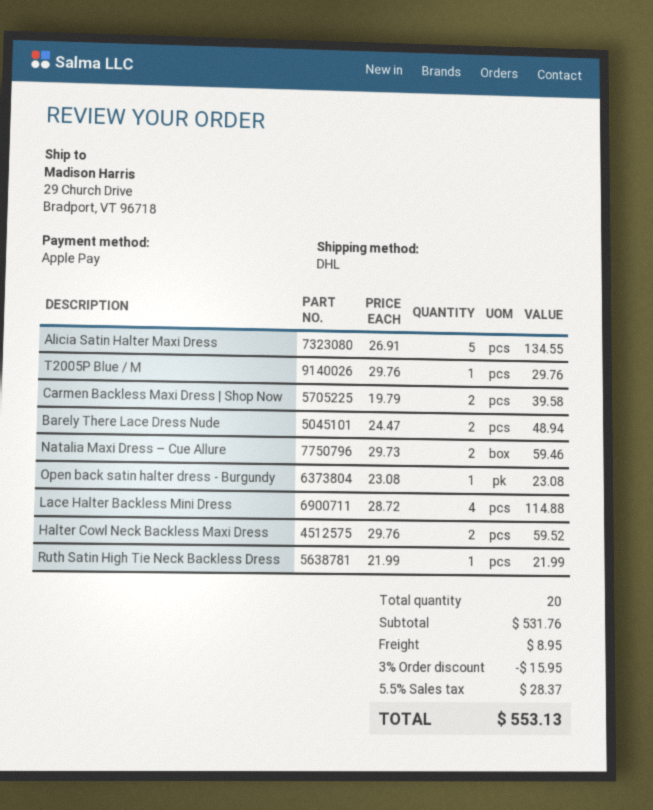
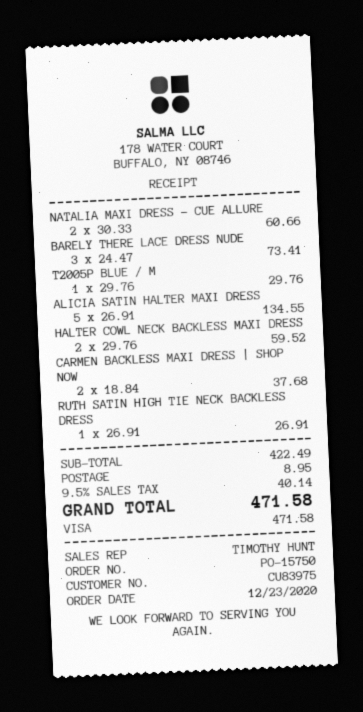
payment method: Apple Pay -> Visa
Carmen Backless Maxi Dress | Shop Now: 2 x 19.79 = 39.58 -> 2 x 18.84 = 37.68
Barely There Lace Dress Nude: 2 x 24.47 = 48.94 -> 3 x 24.47 = 73.41
Natalia Maxi Dress – Cue Allure: 2 x 29.73 = 59.46 -> 2 x 30.33 = 60.66
Open back satin halter dress - Burgundy: 1 x 23.08 = 23.08 -> none
Lace Halter Backless Mini Dress: 4 x 28.72 = 114.88 -> none
Ruth Satin High Tie Neck Backless Dress: 1 x 21.99 = 21.99 -> 1 x 26.91 = 26.91
subtotal: 531.76 -> 422.49
discount: 3% = 15.95 -> none
tax: 5.5% = 28.37 -> 9.5% = 40.14
total: 553.13 -> 471.58

